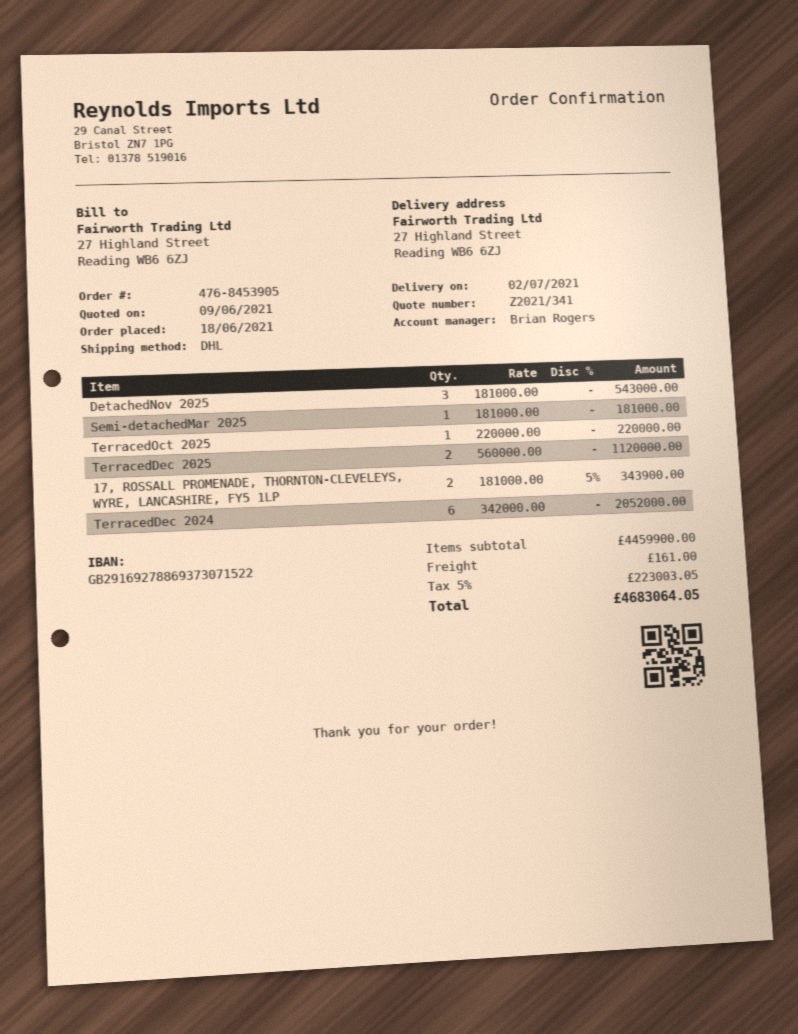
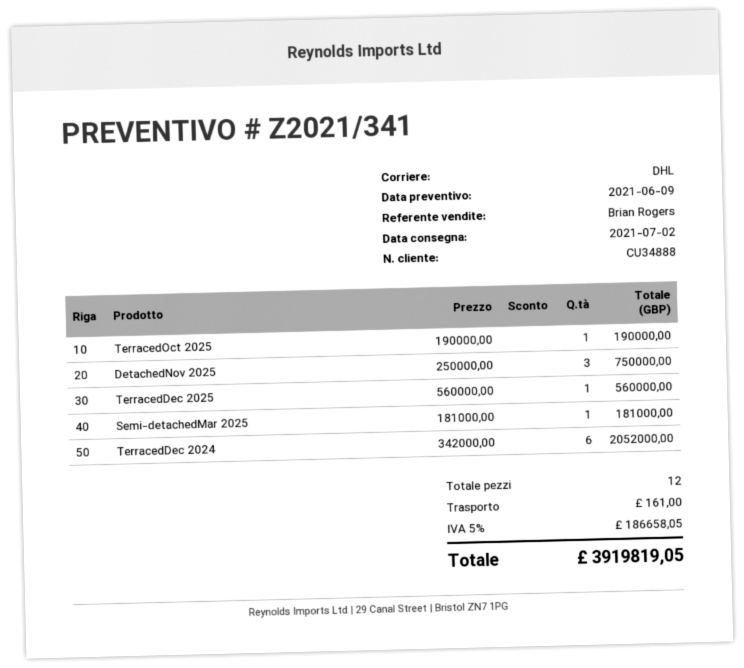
DetachedNov 2025: 3 x 181000.00 = 543000.00 -> 3 x 250000.00 = 750000.00
TerracedOct 2025: 1 x 220000.00 = 220000.00 -> 1 x 190000.00 = 190000.00
TerracedDec 2025: 2 x 560000.00 = 1120000.00 -> 1 x 560000.00 = 560000.00
17, ROSSALL PROMENADE, THORNTON-CLEVELEYS, WYRE, LANCASHIRE, FY5 1LP: 2 x 181000.00 - 5% = 343900.00 -> none
tax: 5% = 223003.05 -> 5% = 186658.05
total: 4683064.05 -> 3919819.05

